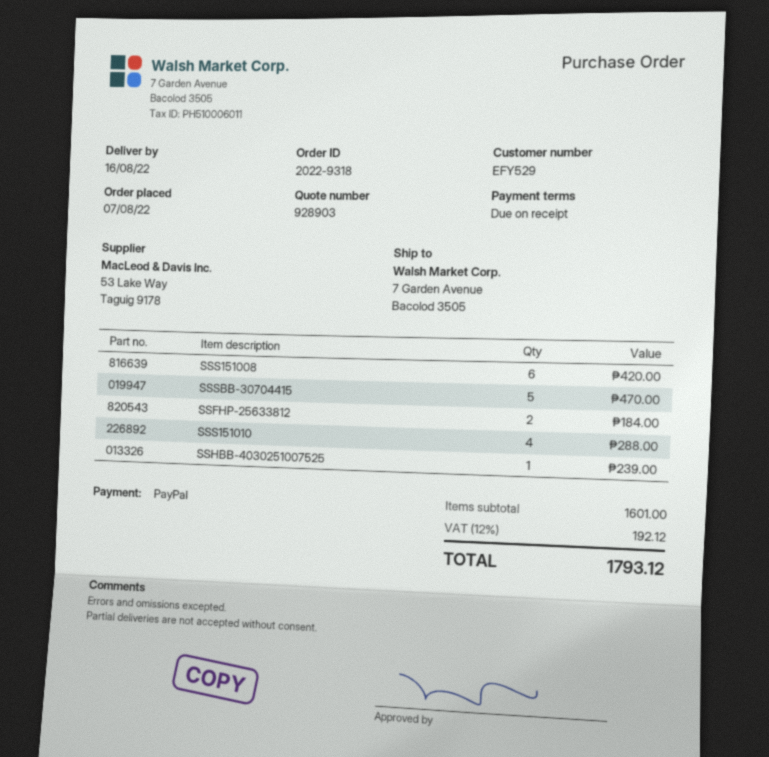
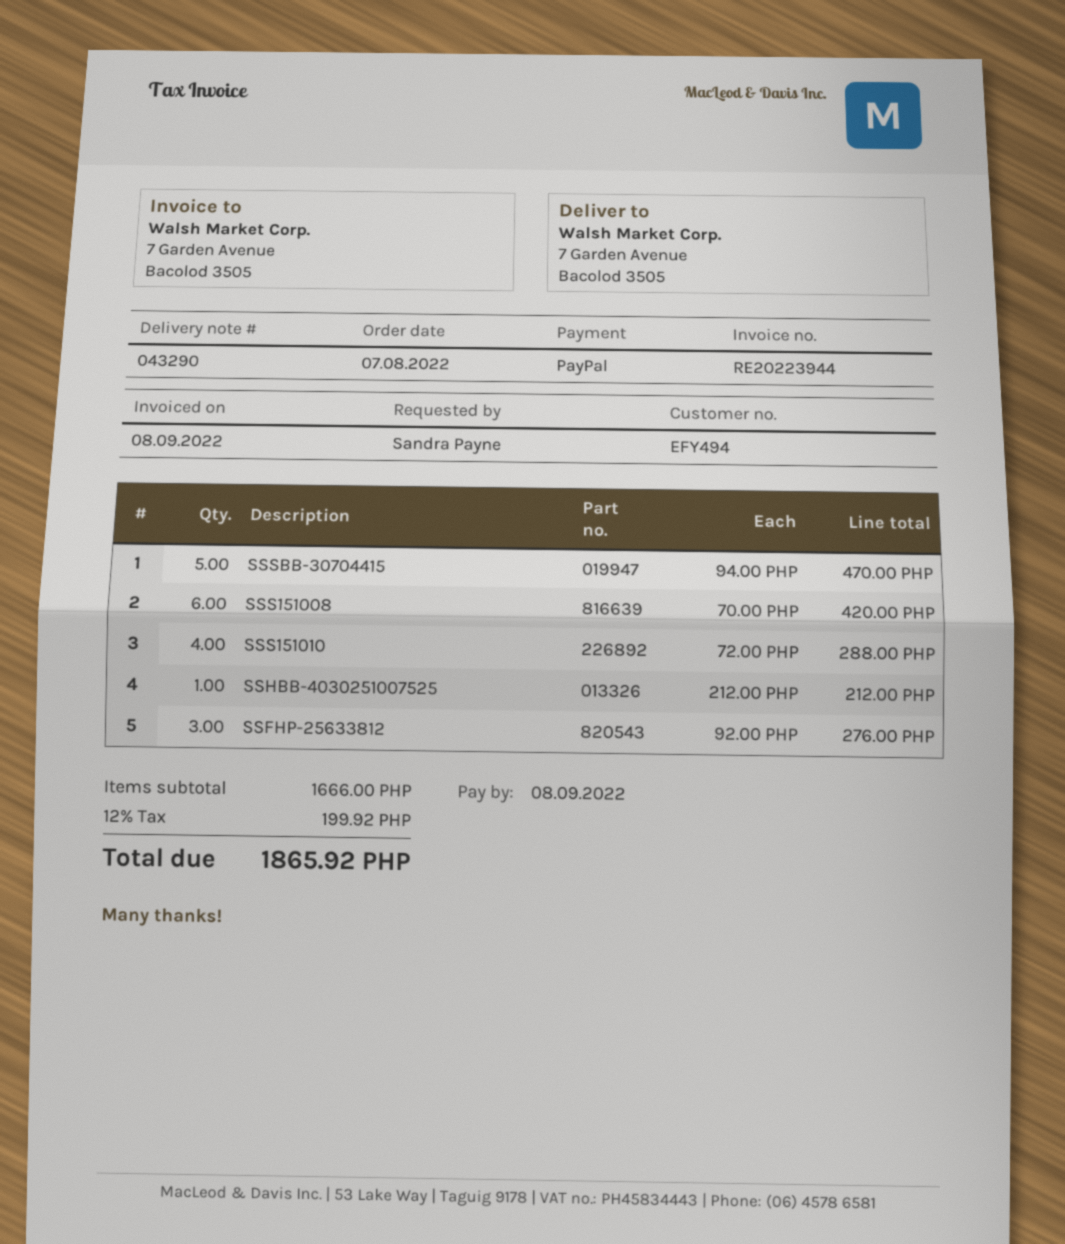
customer number: EFY529 -> EFY494
SSFHP-25633812: 2 for 184.00 -> 3 for 276.00
SSHBB-4030251007525: 1 for 239.00 -> 1 for 212.00
subtotal: 1601.00 -> 1666.00
tax: 12% = 192.12 -> 12% = 199.92
total: 1793.12 -> 1865.92

